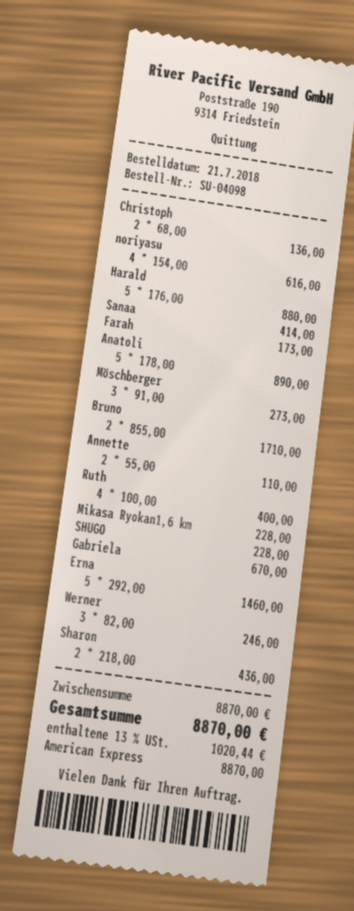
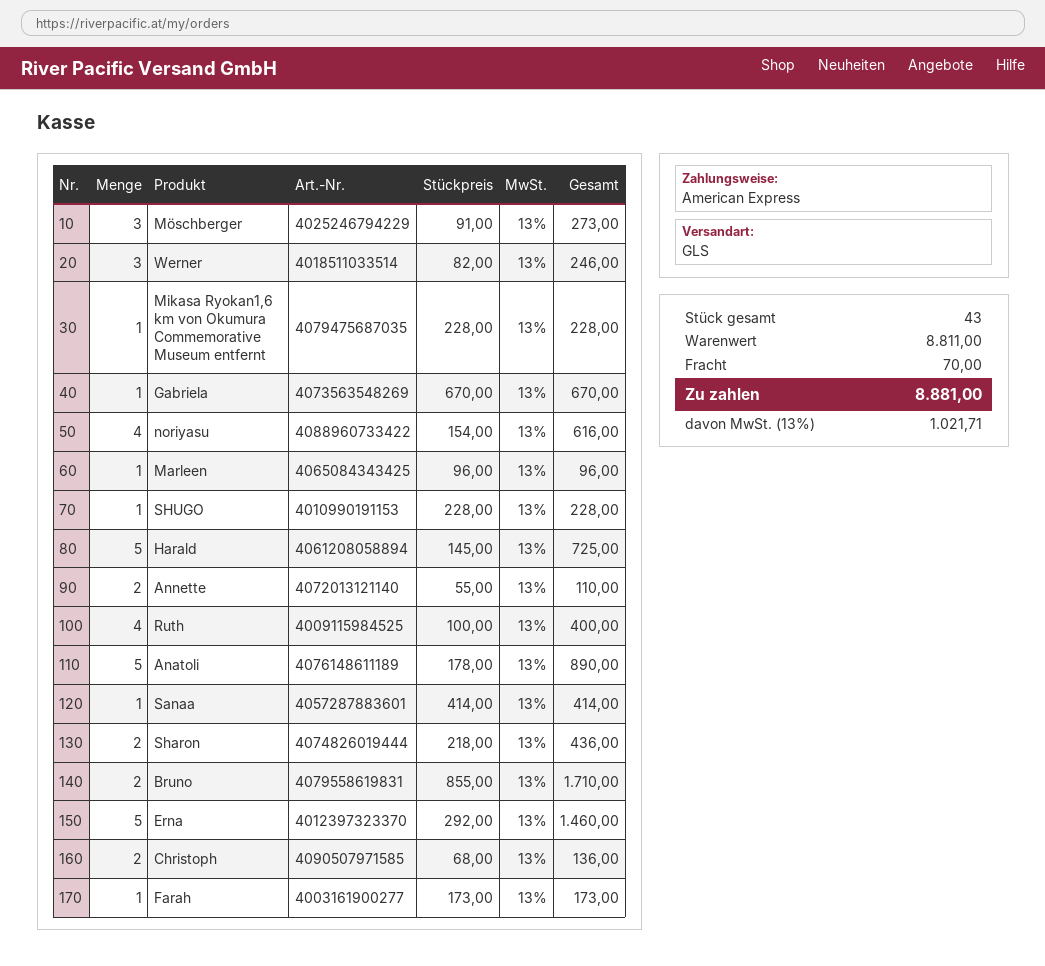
Harald: 5 x 176.00 = 880.00 -> 5 x 145.00 = 725.00
Marleen: none -> 1 x 96.00 = 96.00
subtotal: 8870.00 -> 8811.00
shipping: none -> 70.00
tax: 13% = 1020.44 -> 13% = 1021.71
total: 8870.00 -> 8881.00

